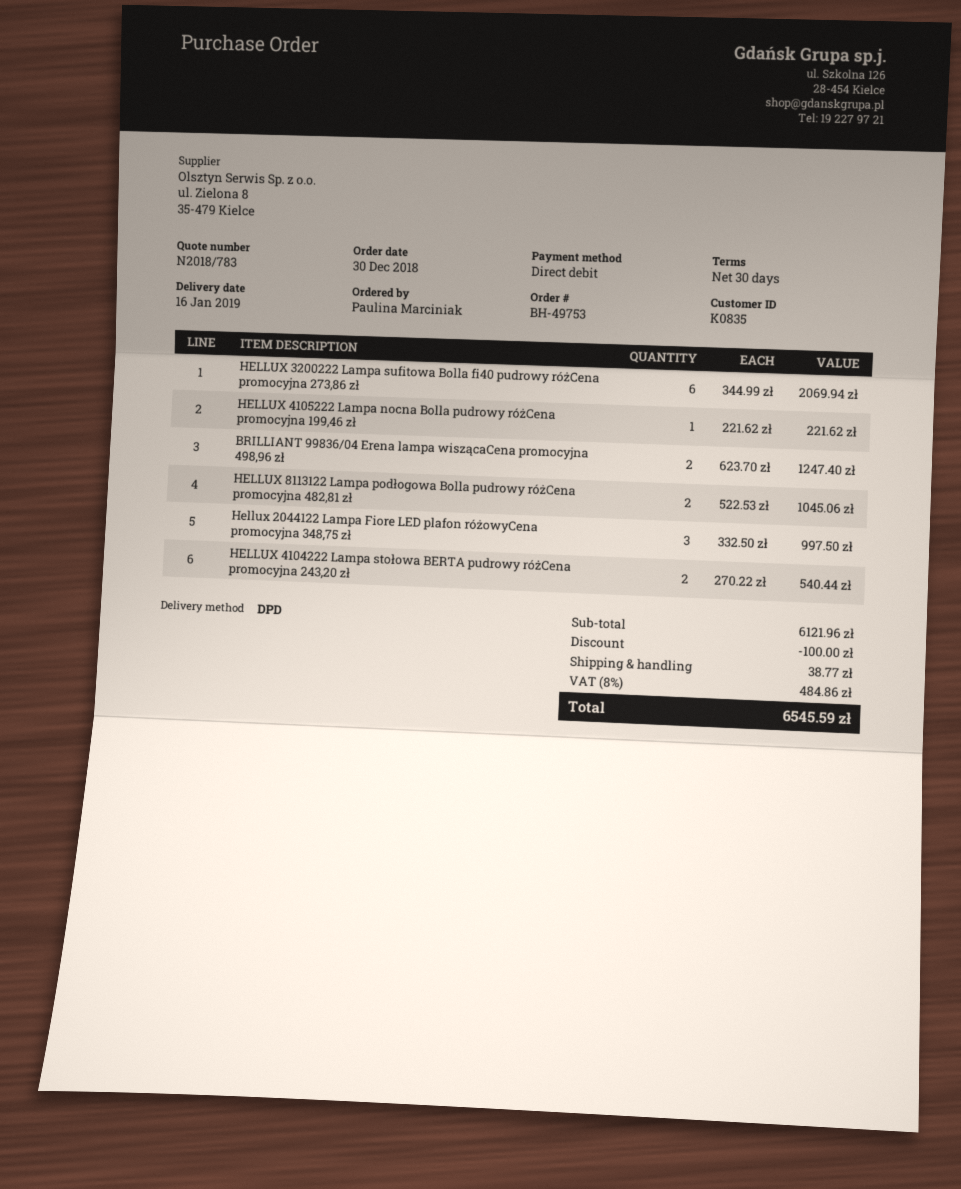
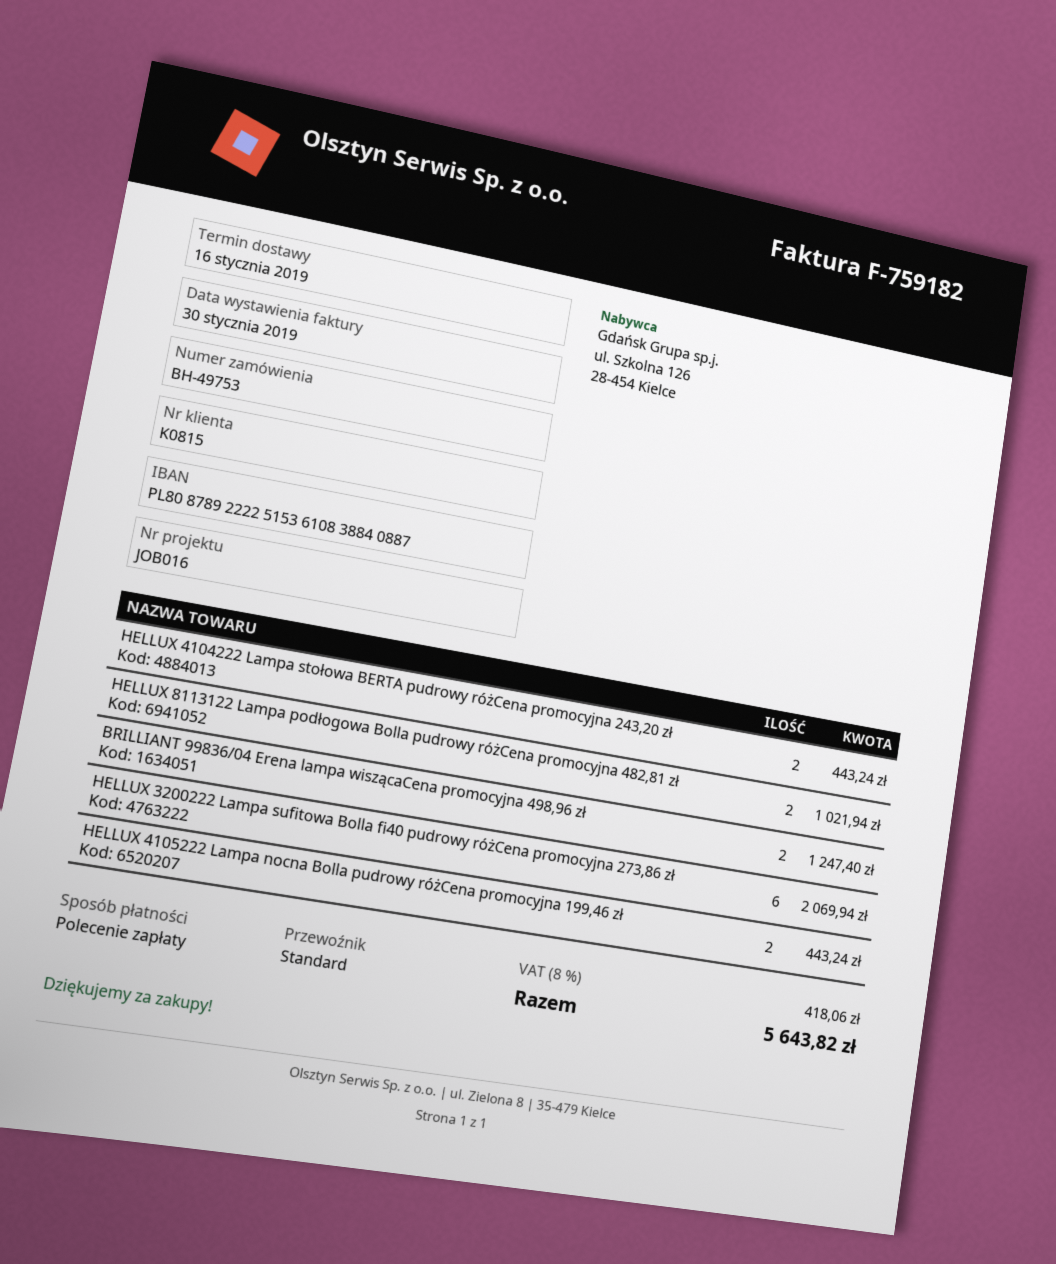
customer number: K0835 -> K0815
shipping method: DPD -> standard
HELLUX 4105222 Lampa nocna Bolla pudrowy różCena promocyjna 199,46 zł: 1 for 221.62 -> 2 for 443.24
HELLUX 8113122 Lampa podłogowa Bolla pudrowy różCena promocyjna 482,81 zł: 2 for 1045.06 -> 2 for 1021.94
Hellux 2044122 Lampa Fiore LED plafon różowyCena promocyjna 348,75 zł: 3 for 997.50 -> none
HELLUX 4104222 Lampa stołowa BERTA pudrowy różCena promocyjna 243,20 zł: 2 for 540.44 -> 2 for 443.24
discount: 100.00 -> none
shipping: 38.77 -> none
tax: 8% = 484.86 -> 8% = 418.06
total: 6545.59 -> 5643.82

